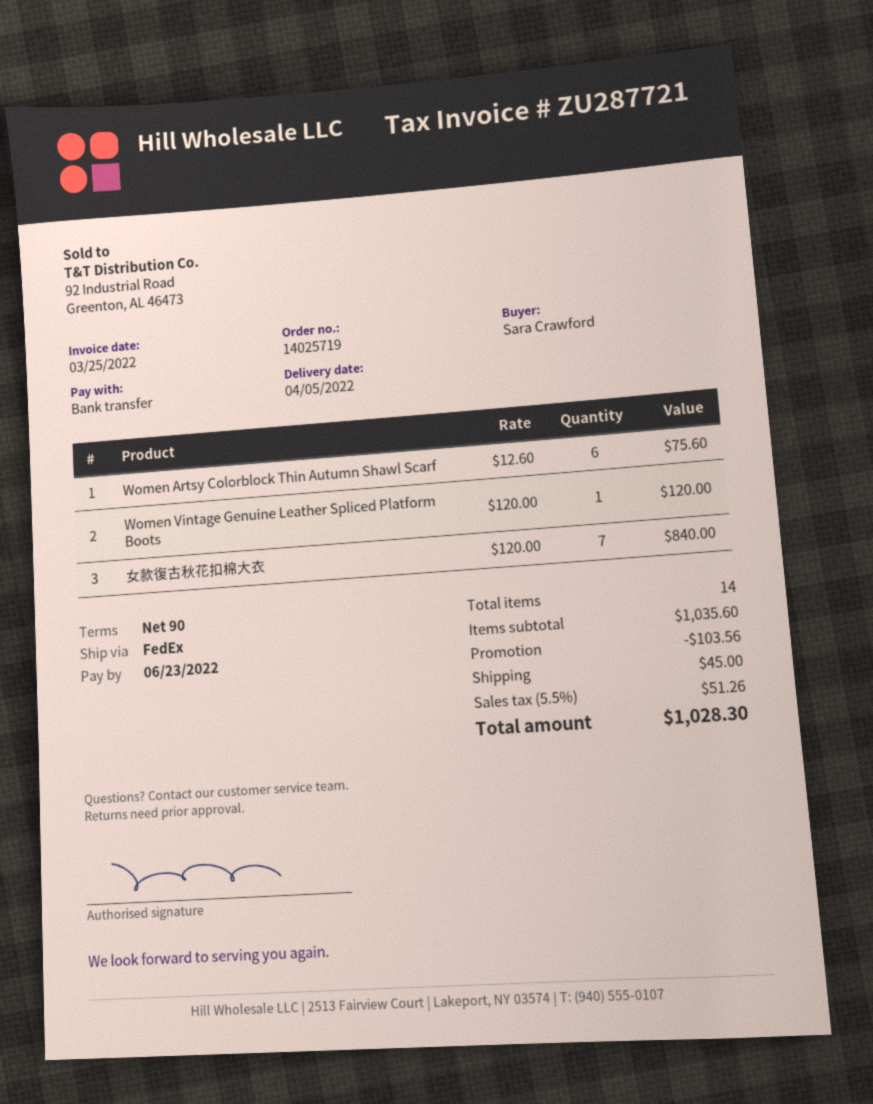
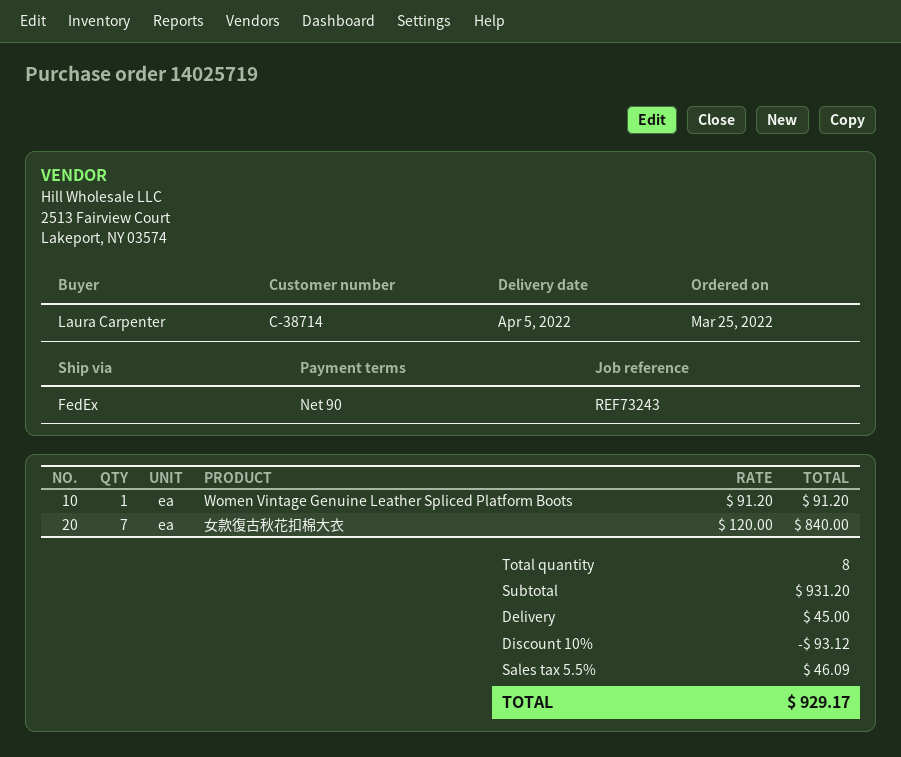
ordered by: Sara Crawford -> Laura Carpenter
Women Artsy Colorblock Thin Autumn Shawl Scarf: 6 x 12.60 = 75.60 -> none
Women Vintage Genuine Leather Spliced Platform Boots: 1 x 120.00 = 120.00 -> 1 x 91.20 = 91.20
total quantity: 14 -> 8
subtotal: 1035.60 -> 931.20
discount: 103.56 -> 93.12
tax: 5.5% = 51.26 -> 5.5% = 46.09
total: 1028.30 -> 929.17

